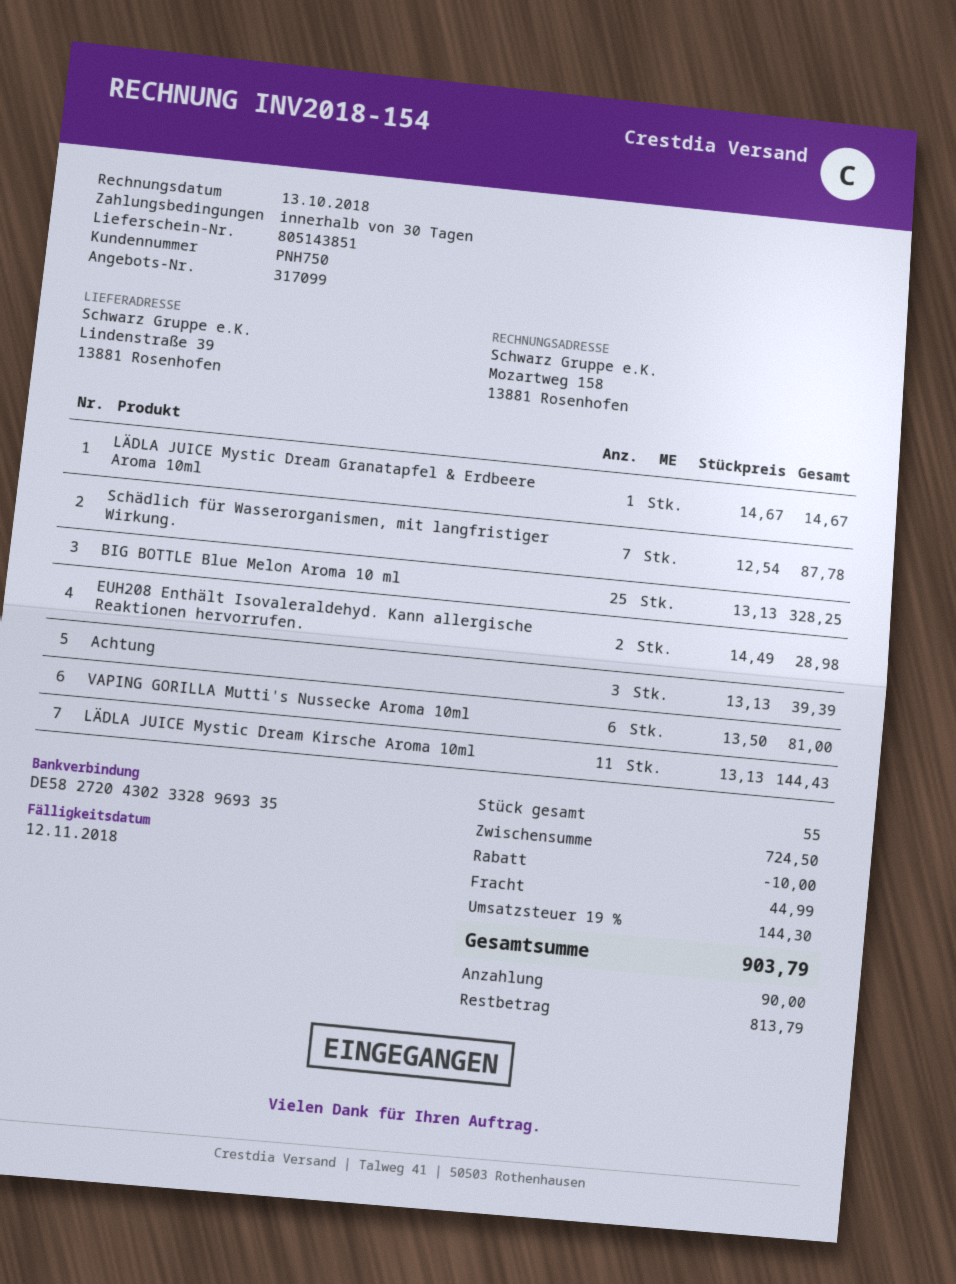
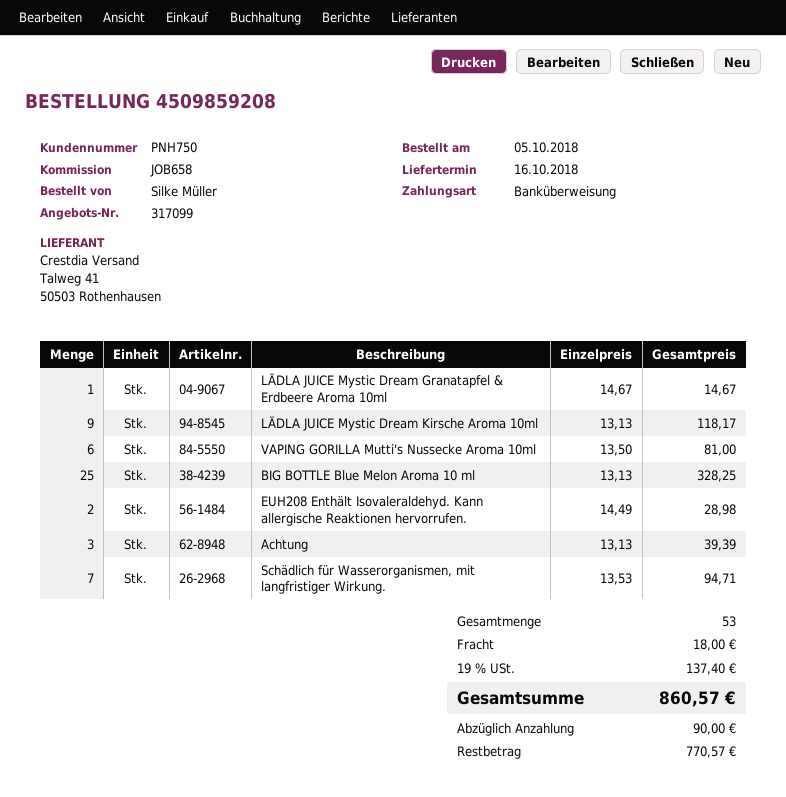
Schädlich für Wasserorganismen, mit langfristiger Wirkung.: 7 x 12.54 = 87.78 -> 7 x 13.53 = 94.71
LÄDLA JUICE Mystic Dream Kirsche Aroma 10ml: 11 x 13.13 = 144.43 -> 9 x 13.13 = 118.17
total quantity: 55 -> 53
discount: 10.00 -> none
shipping: 44.99 -> 18.00
tax: 19% = 144.30 -> 19% = 137.40
total: 903.79 -> 860.57
balance: 813.79 -> 770.57

